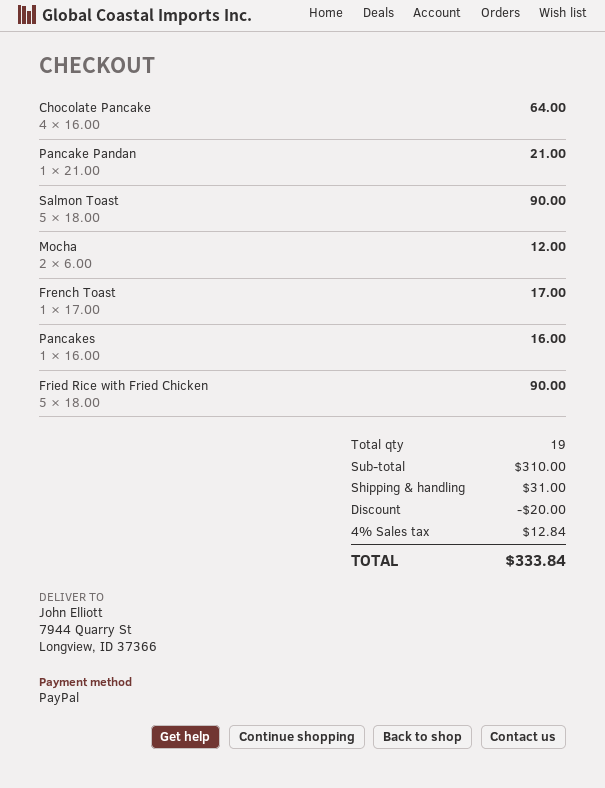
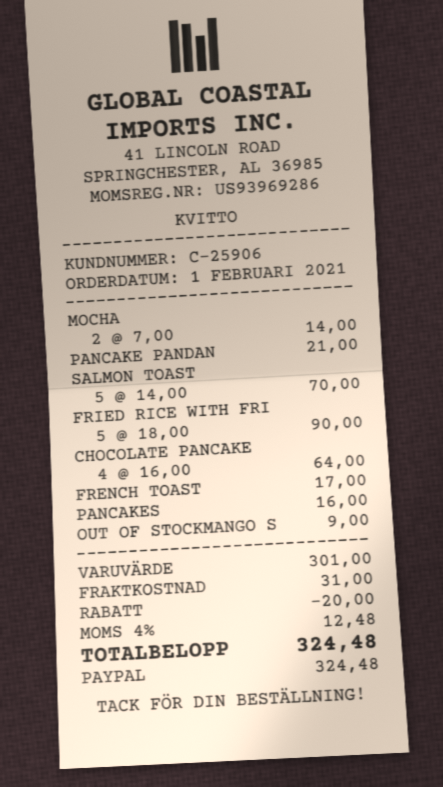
Salmon Toast: 5 x 18.00 = 90.00 -> 5 x 14.00 = 70.00
Mocha: 2 x 6.00 = 12.00 -> 2 x 7.00 = 14.00
OUT OF STOCKMANGO S: none -> 1 x 9.00 = 9.00
subtotal: 310.00 -> 301.00
tax: 4% = 12.84 -> 4% = 12.48
total: 333.84 -> 324.48

